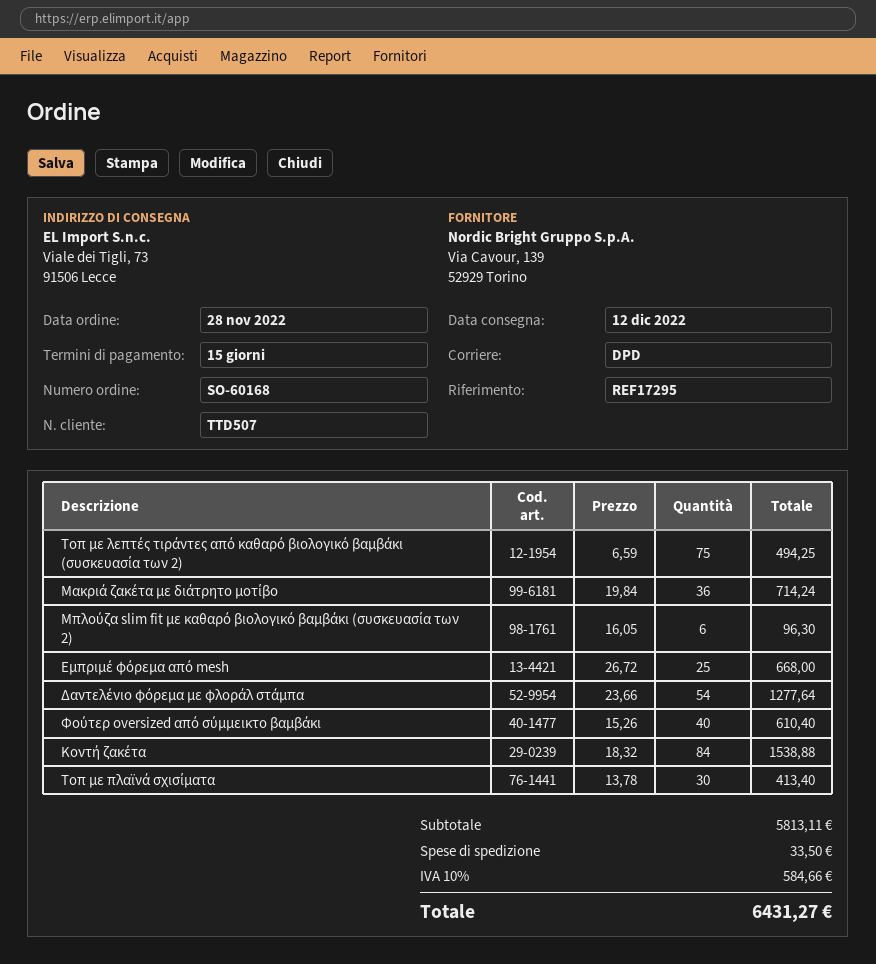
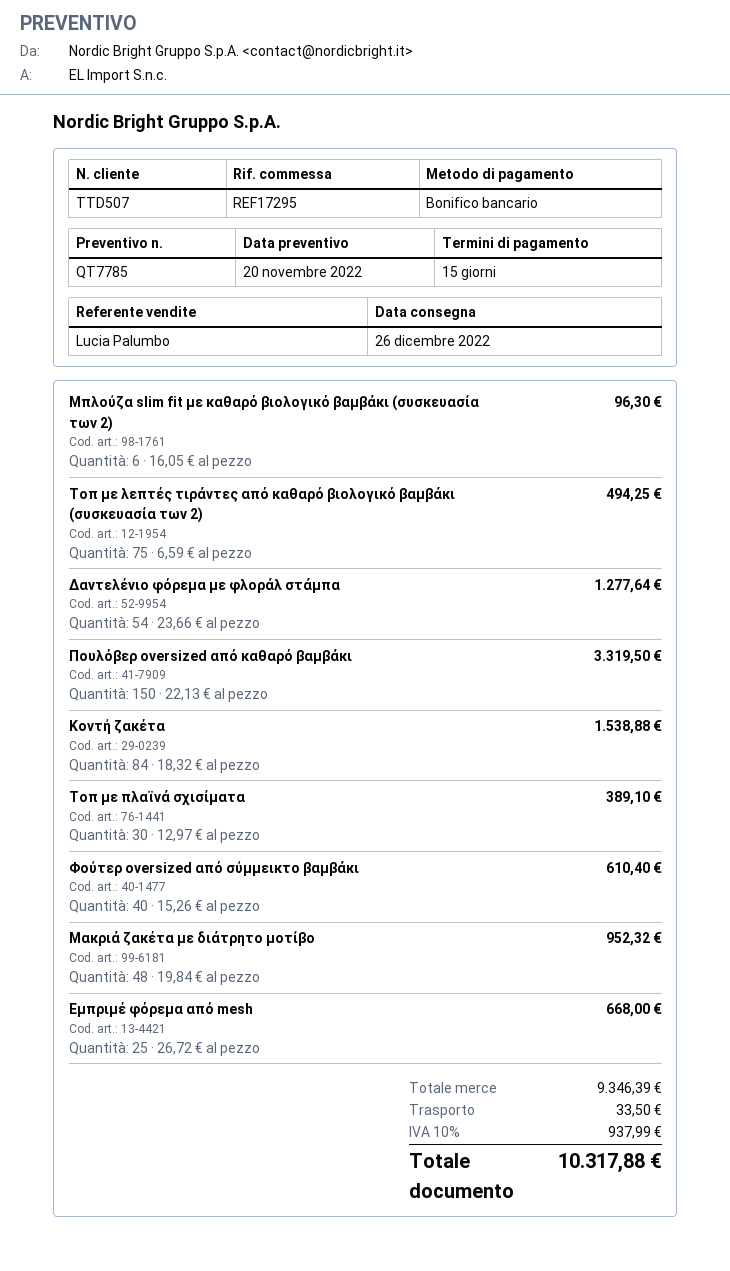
delivery date: 2022-12-12 -> 2022-12-26
Μακριά ζακέτα με διάτρητο μοτίβο: 36 x 19.84 = 714.24 -> 48 x 19.84 = 952.32
Τοπ με πλαϊνά σχισίματα: 30 x 13.78 = 413.40 -> 30 x 12.97 = 389.10
Πουλόβερ oversized από καθαρό βαμβάκι: none -> 150 x 22.13 = 3319.50
subtotal: 5813.11 -> 9346.39
tax: 10% = 584.66 -> 10% = 937.99
total: 6431.27 -> 10317.88

